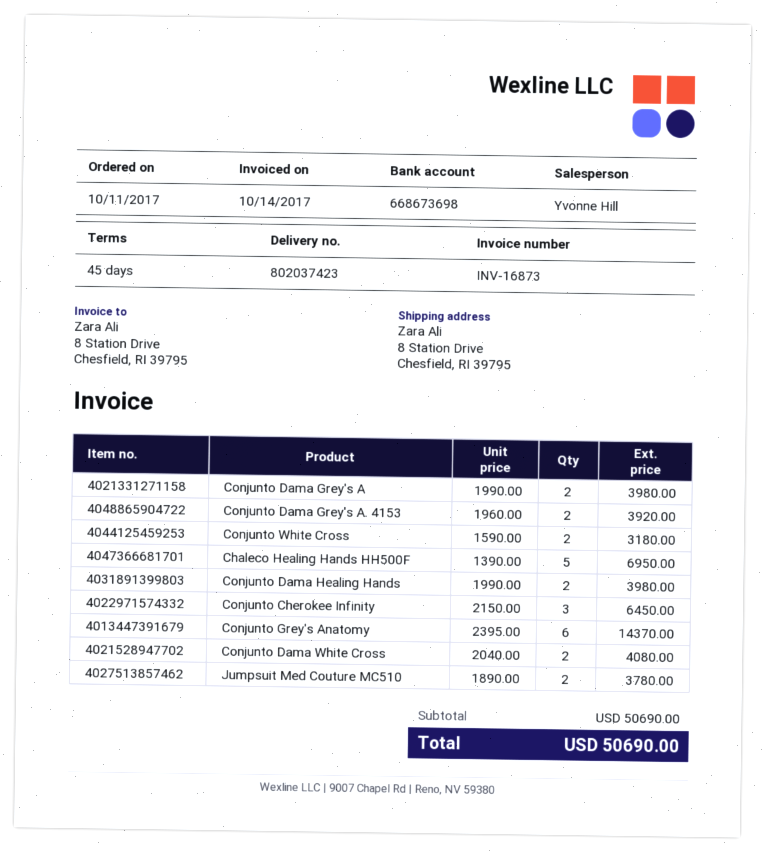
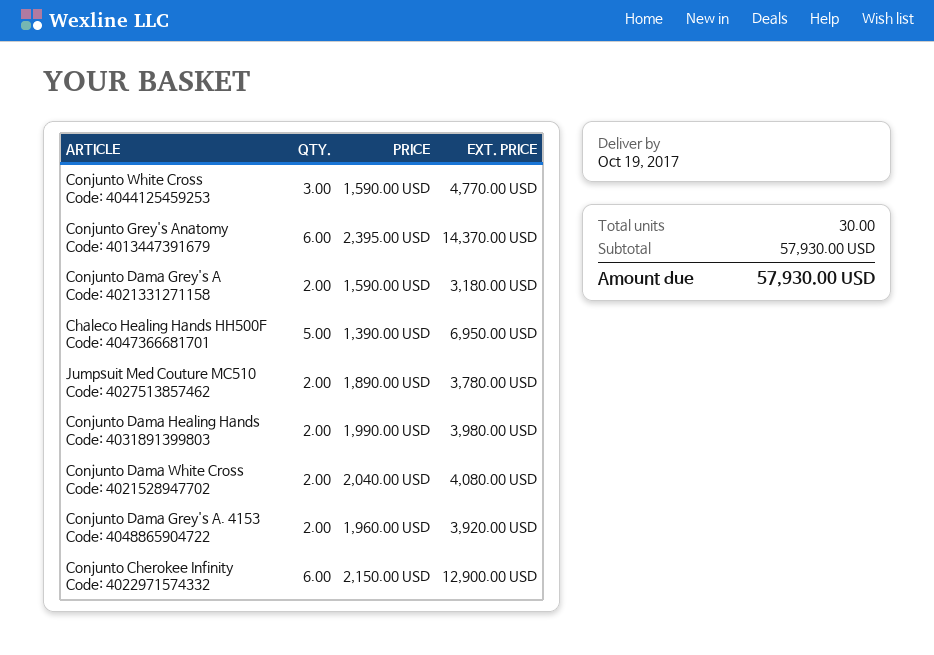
Conjunto Dama Grey's A: 2 x 1990.00 = 3980.00 -> 2 x 1590.00 = 3180.00
Conjunto White Cross: 2 x 1590.00 = 3180.00 -> 3 x 1590.00 = 4770.00
Conjunto Cherokee Infinity: 3 x 2150.00 = 6450.00 -> 6 x 2150.00 = 12900.00
subtotal: 50690.00 -> 57930.00
total: 50690.00 -> 57930.00

